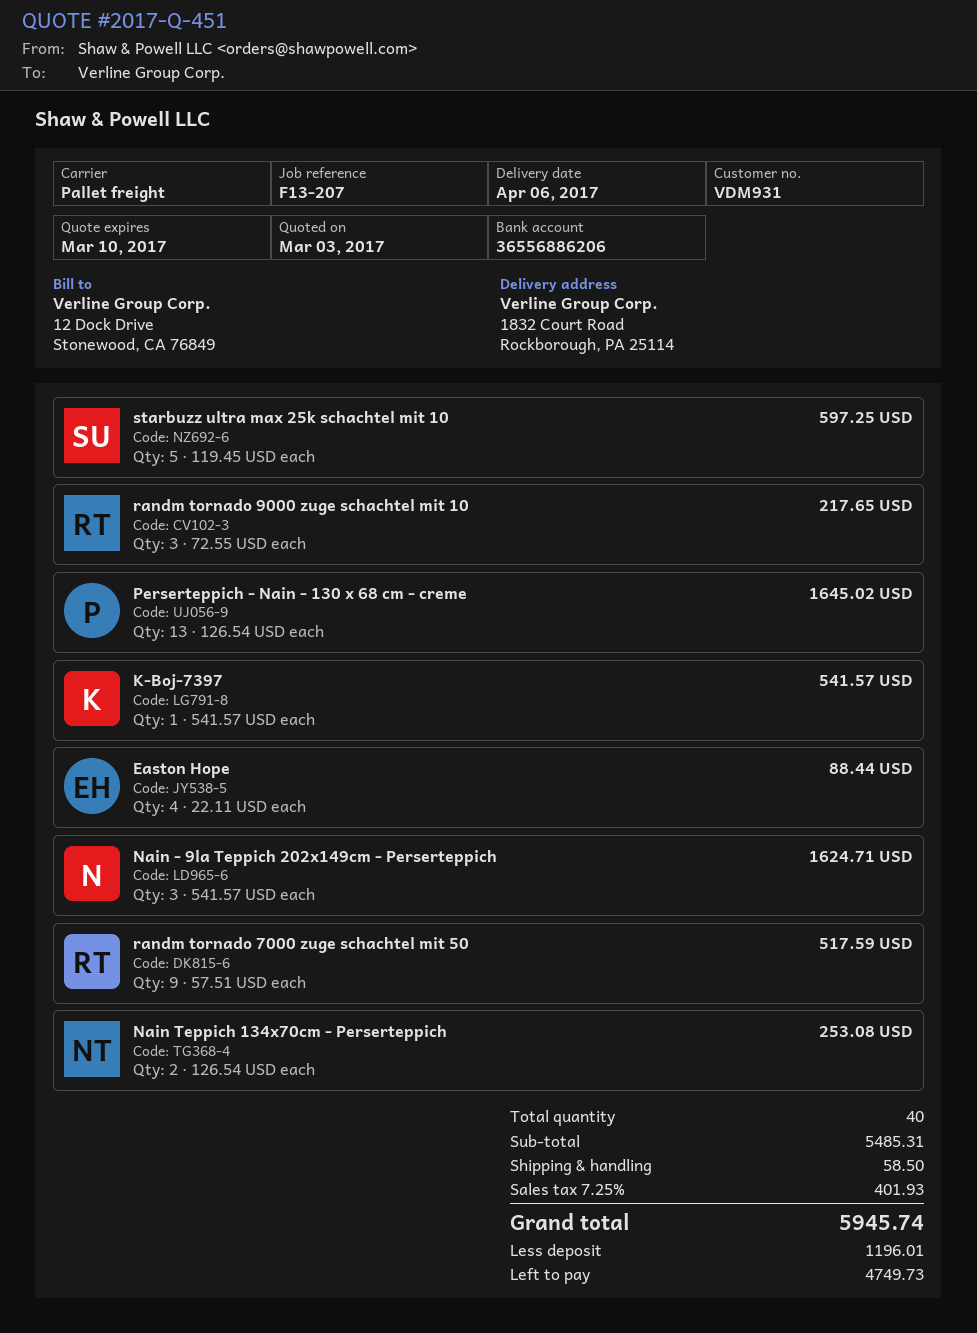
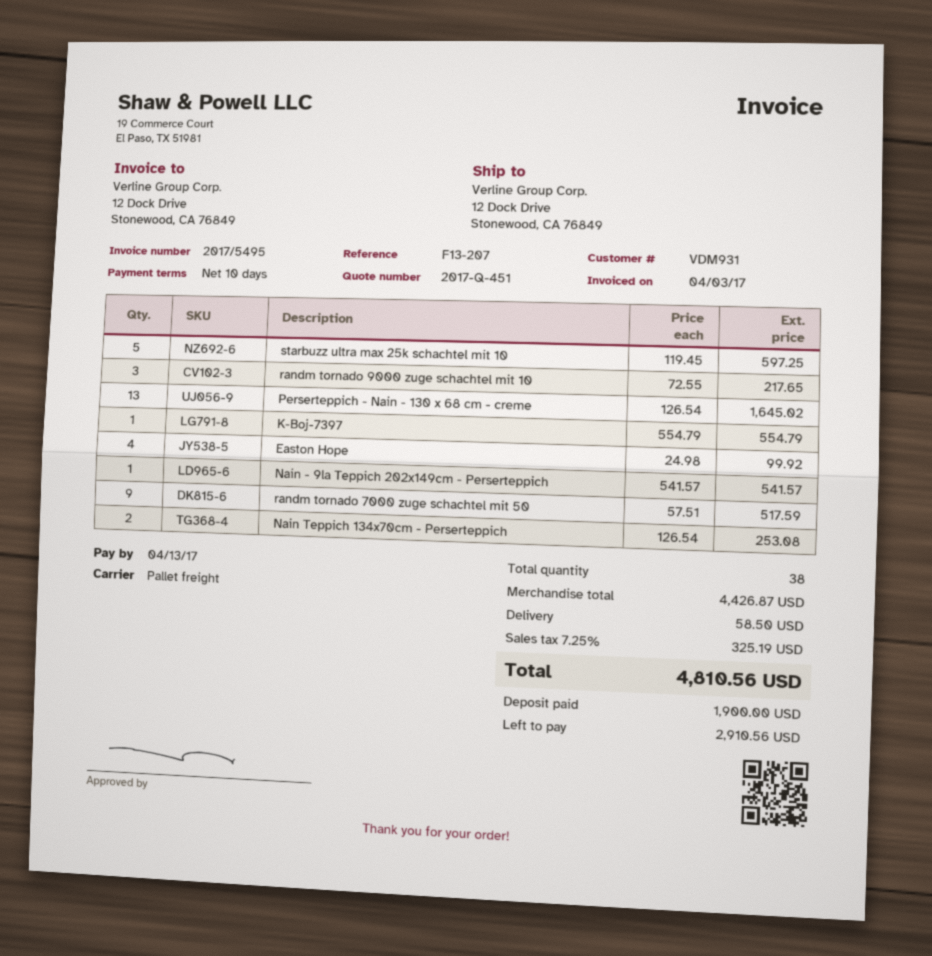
ship to: 1832 Court Road, Rockborough, PA 25114 -> 12 Dock Drive, Stonewood, CA 76849
K-Boj-7397: 1 x 541.57 = 541.57 -> 1 x 554.79 = 554.79
Easton Hope: 4 x 22.11 = 88.44 -> 4 x 24.98 = 99.92
Nain - 9la Teppich 202x149cm - Perserteppich: 3 x 541.57 = 1624.71 -> 1 x 541.57 = 541.57
total quantity: 40 -> 38
subtotal: 5485.31 -> 4426.87
tax: 7.25% = 401.93 -> 7.25% = 325.19
total: 5945.74 -> 4810.56
deposit: 1196.01 -> 1900.00
balance: 4749.73 -> 2910.56

